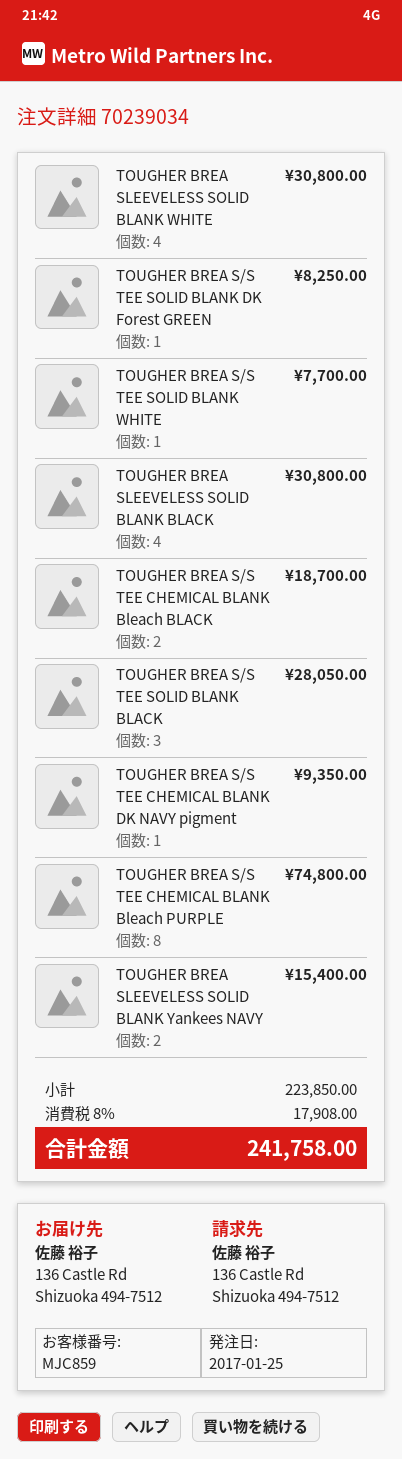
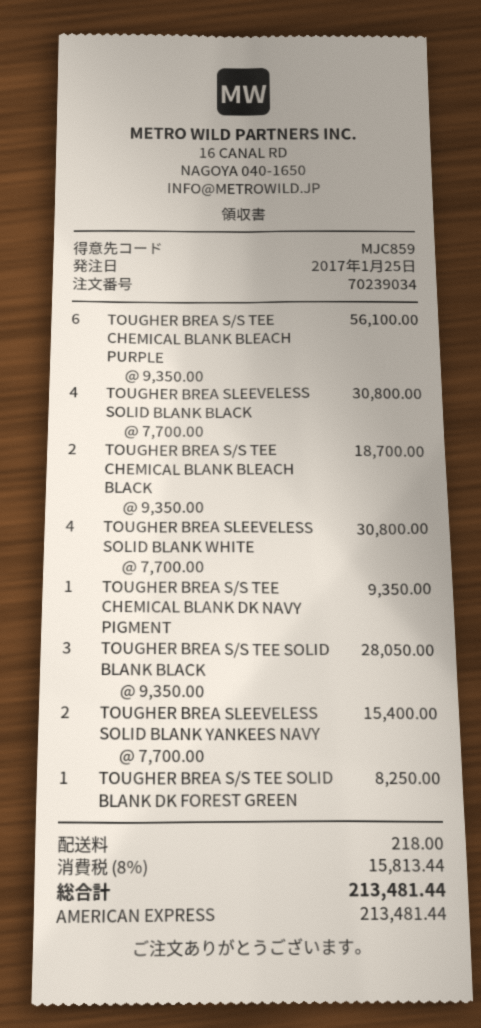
TOUGHER BREA S/S TEE SOLID BLANK WHITE: 1 for 7700.00 -> none
TOUGHER BREA S/S TEE CHEMICAL BLANK Bleach PURPLE: 8 for 74800.00 -> 6 for 56100.00
shipping: none -> 218.00
tax: 8% = 17908.00 -> 8% = 15813.44
total: 241758.00 -> 213481.44

